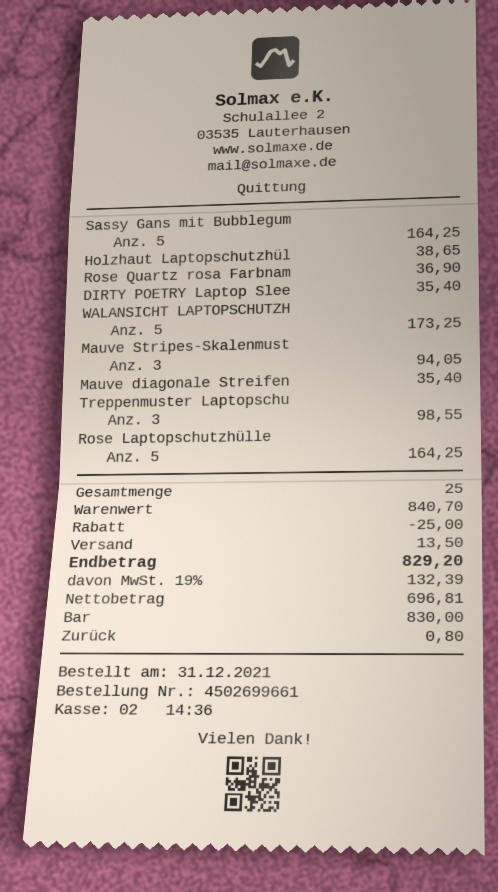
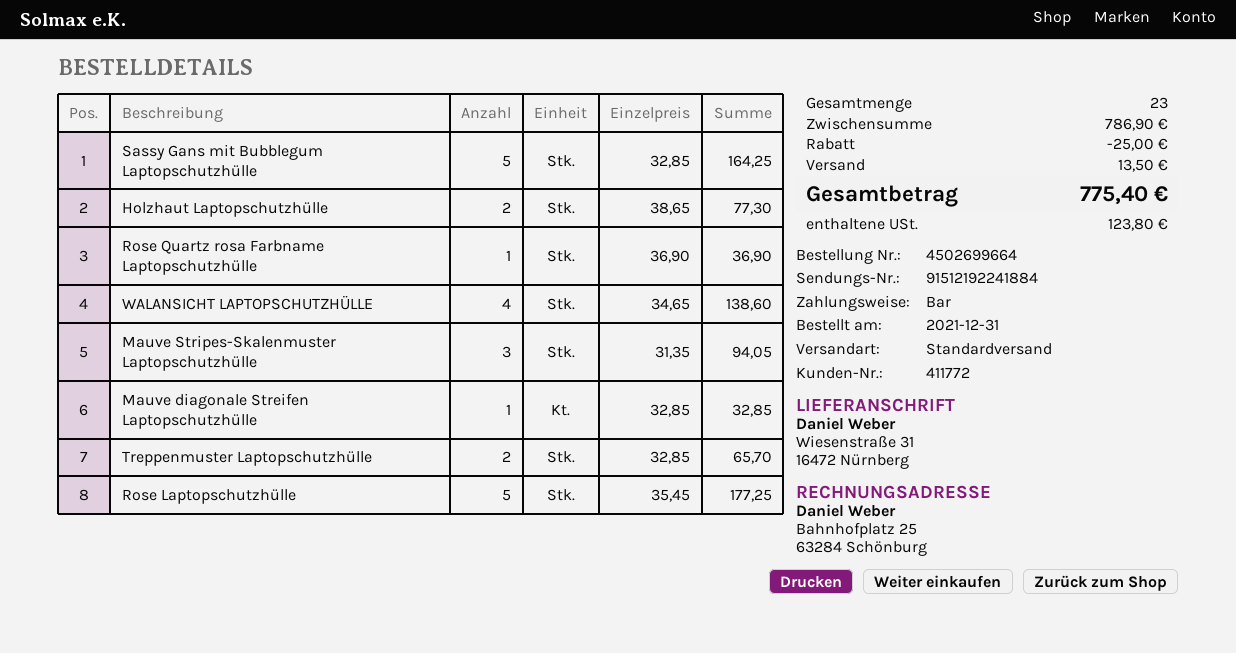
order number: 4502699661 -> 4502699664
Holzhaut Laptopschutzhül: 1 for 38.65 -> 2 for 77.30
DIRTY POETRY Laptop Slee: 1 for 35.40 -> none
WALANSICHT LAPTOPSCHUTZH: 5 for 173.25 -> 4 for 138.60
Mauve diagonale Streifen: 1 for 35.40 -> 1 for 32.85
Treppenmuster Laptopschu: 3 for 98.55 -> 2 for 65.70
Rose Laptopschutzhülle: 5 for 164.25 -> 5 for 177.25
total quantity: 25 -> 23
subtotal: 840.70 -> 786.90
tax: 132.39 -> 123.80
total: 829.20 -> 775.40

